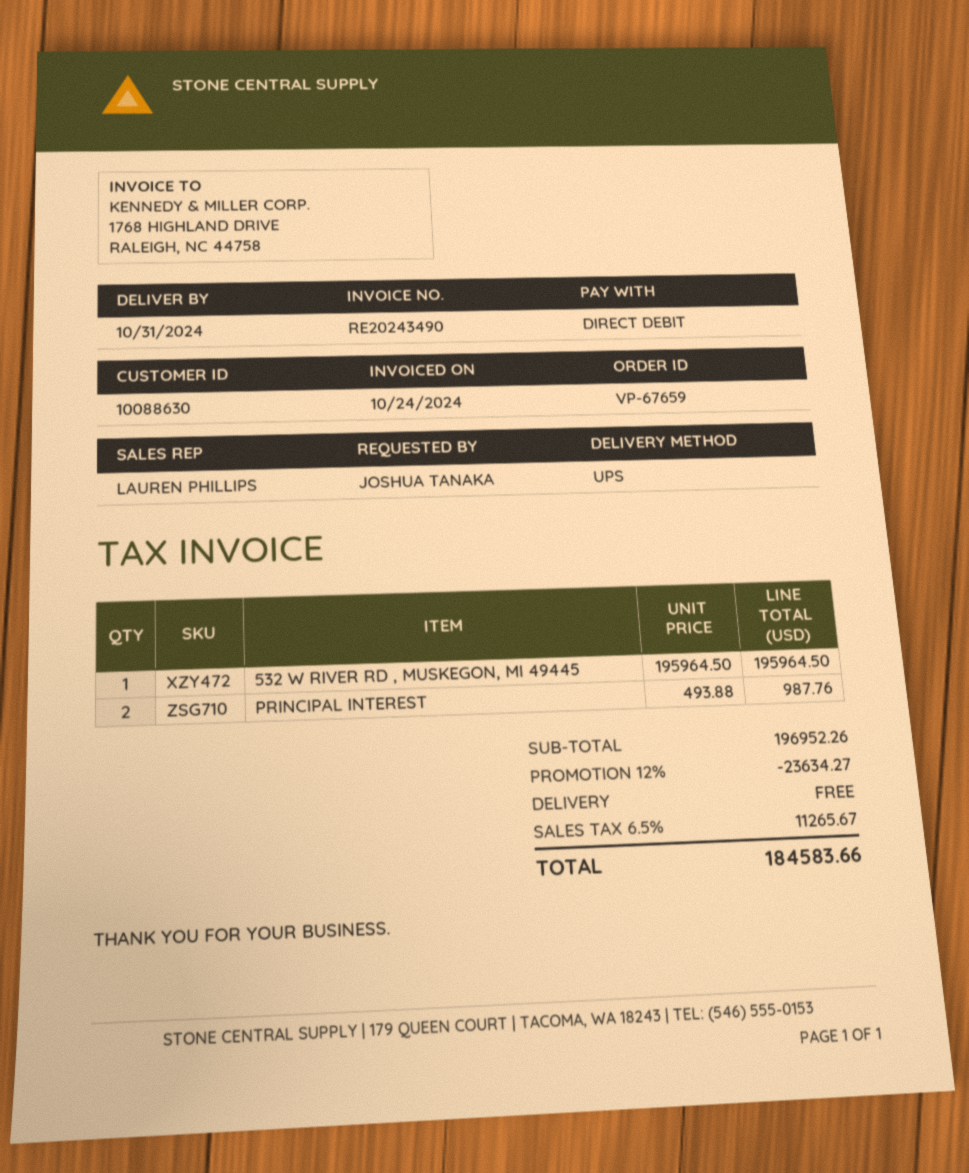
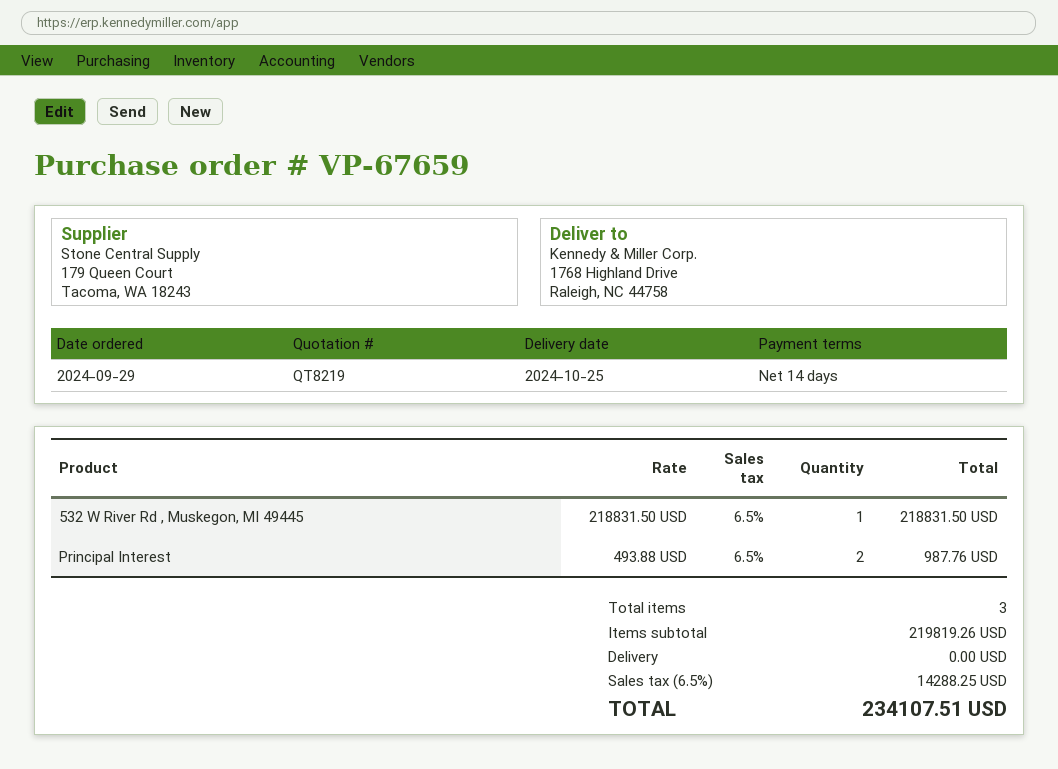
delivery date: 2024-10-31 -> 2024-10-25
532 W RIVER RD , MUSKEGON, MI 49445: 1 x 195964.50 = 195964.50 -> 1 x 218831.50 = 218831.50
subtotal: 196952.26 -> 219819.26
discount: 12% = 23634.27 -> none
tax: 6.5% = 11265.67 -> 6.5% = 14288.25
total: 184583.66 -> 234107.51

